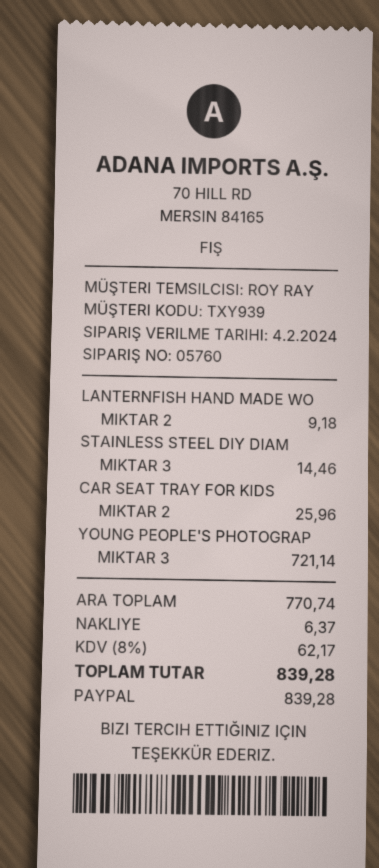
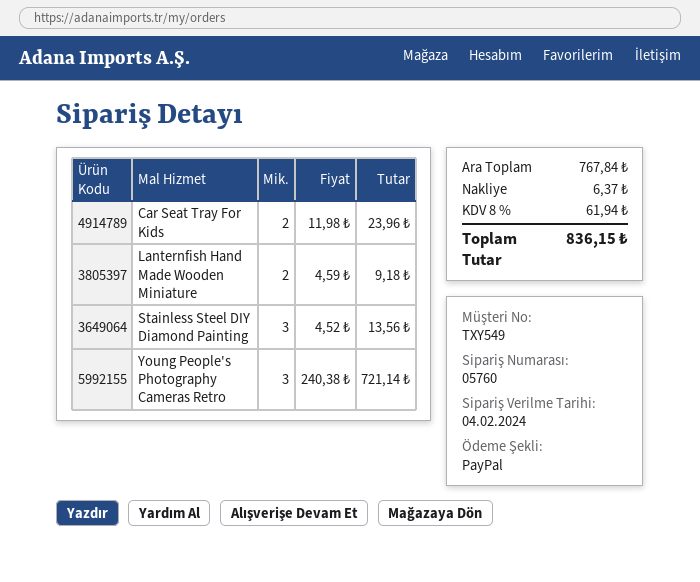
customer number: TXY939 -> TXY549
STAINLESS STEEL DIY DIAM: 3 for 14.46 -> 3 for 13.56
CAR SEAT TRAY FOR KIDS: 2 for 25.96 -> 2 for 23.96
subtotal: 770.74 -> 767.84
tax: 8% = 62.17 -> 8% = 61.94
total: 839.28 -> 836.15

